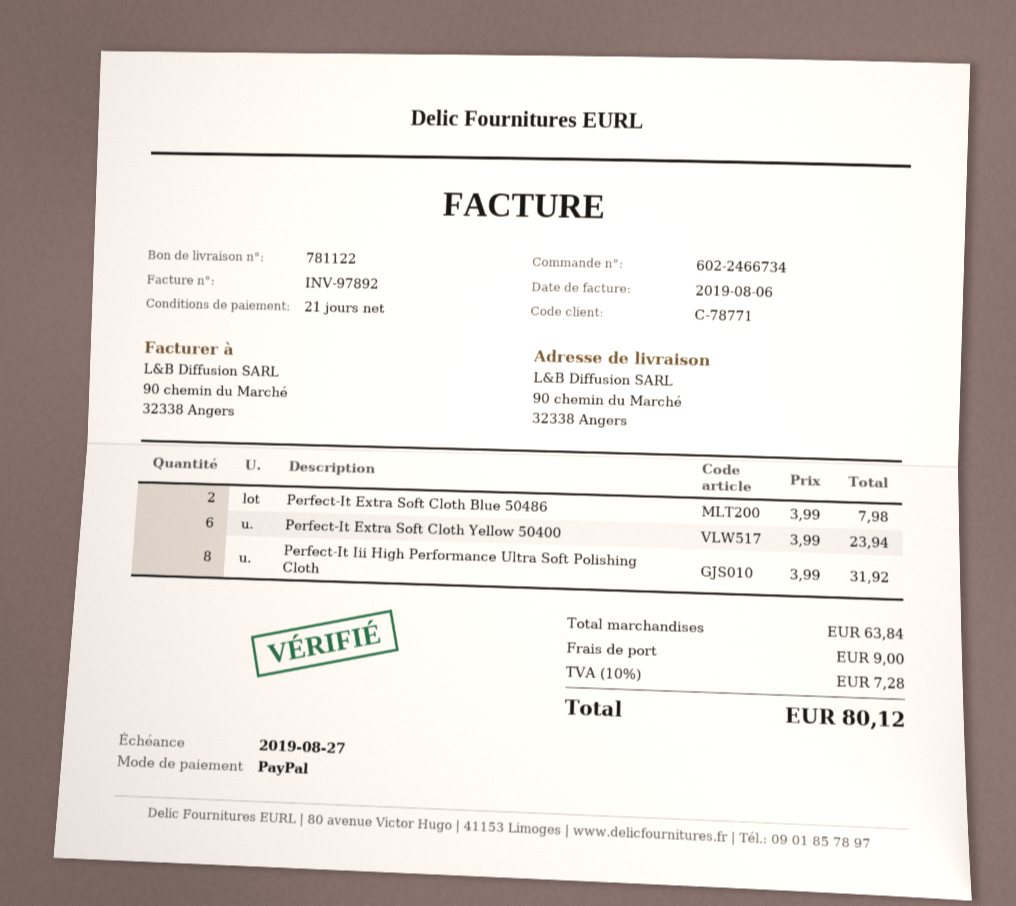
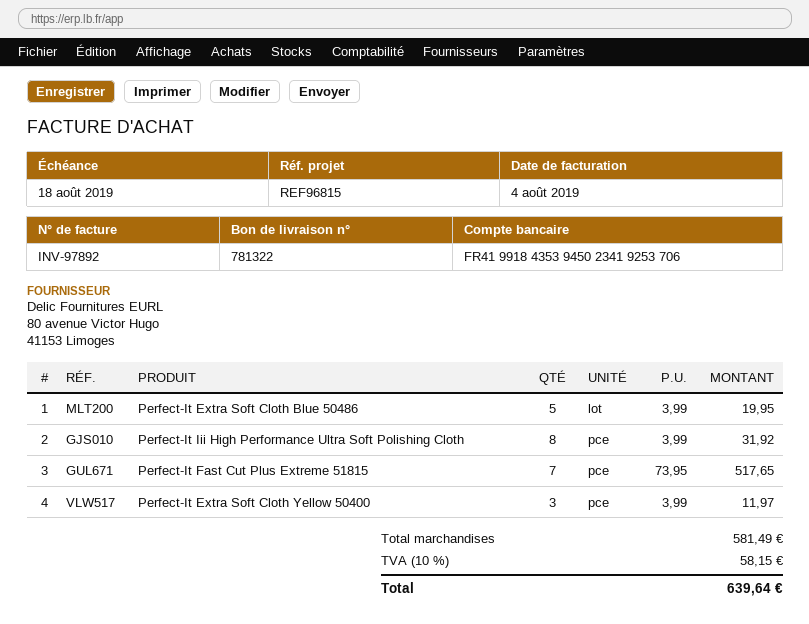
delivery note number: 781122 -> 781322
invoice date: 2019-08-06 -> 2019-08-04
due date: 2019-08-27 -> 2019-08-18
Perfect-It Extra Soft Cloth Blue 50486: 2 x 3.99 = 7.98 -> 5 x 3.99 = 19.95
Perfect-It Extra Soft Cloth Yellow 50400: 6 x 3.99 = 23.94 -> 3 x 3.99 = 11.97
Perfect-It Fast Cut Plus Extreme 51815: none -> 7 x 73.95 = 517.65
subtotal: 63.84 -> 581.49
shipping: 9.00 -> none
tax: 10% = 7.28 -> 10% = 58.15
total: 80.12 -> 639.64

